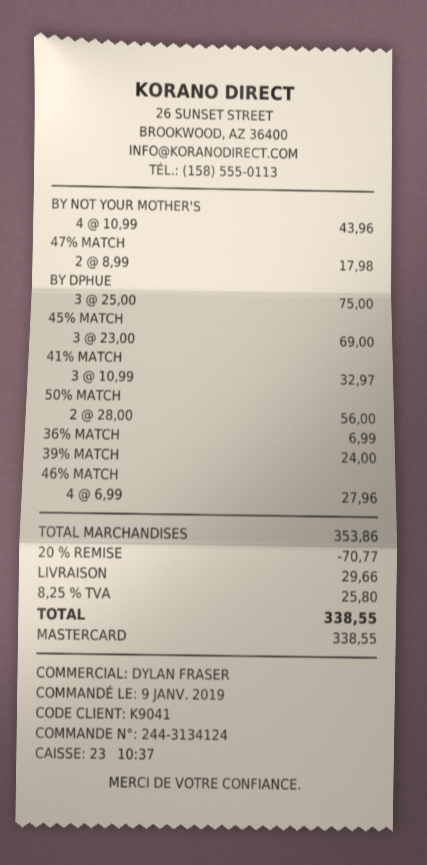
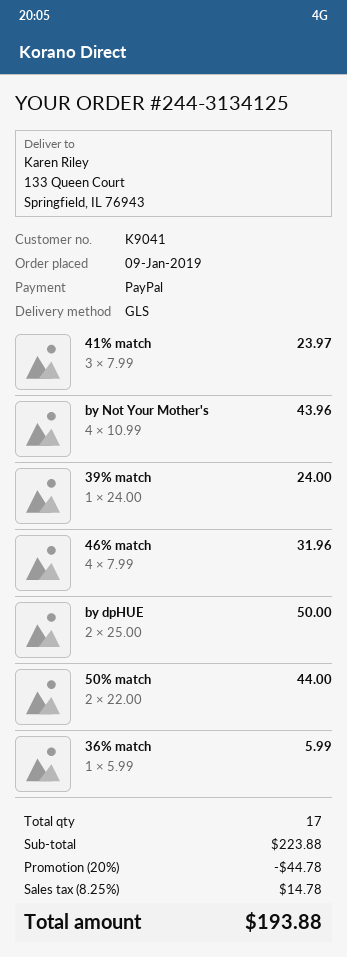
order number: 244-3134124 -> 244-3134125
payment method: Mastercard -> PayPal
47% MATCH: 2 x 8.99 = 17.98 -> none
BY DPHUE: 3 x 25.00 = 75.00 -> 2 x 25.00 = 50.00
45% MATCH: 3 x 23.00 = 69.00 -> none
41% MATCH: 3 x 10.99 = 32.97 -> 3 x 7.99 = 23.97
50% MATCH: 2 x 28.00 = 56.00 -> 2 x 22.00 = 44.00
36% MATCH: 1 x 6.99 = 6.99 -> 1 x 5.99 = 5.99
46% MATCH: 4 x 6.99 = 27.96 -> 4 x 7.99 = 31.96
subtotal: 353.86 -> 223.88
discount: 20% = 70.77 -> 20% = 44.78
shipping: 29.66 -> none
tax: 8.25% = 25.80 -> 8.25% = 14.78
total: 338.55 -> 193.88

